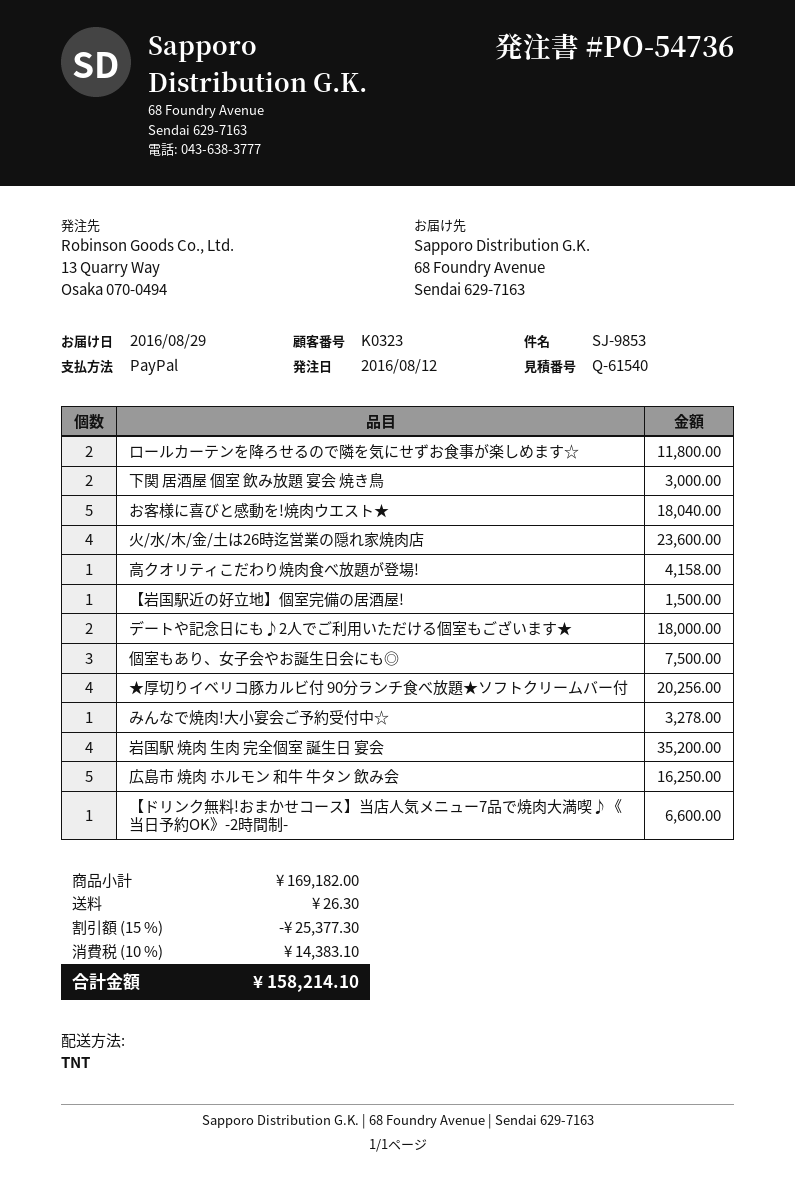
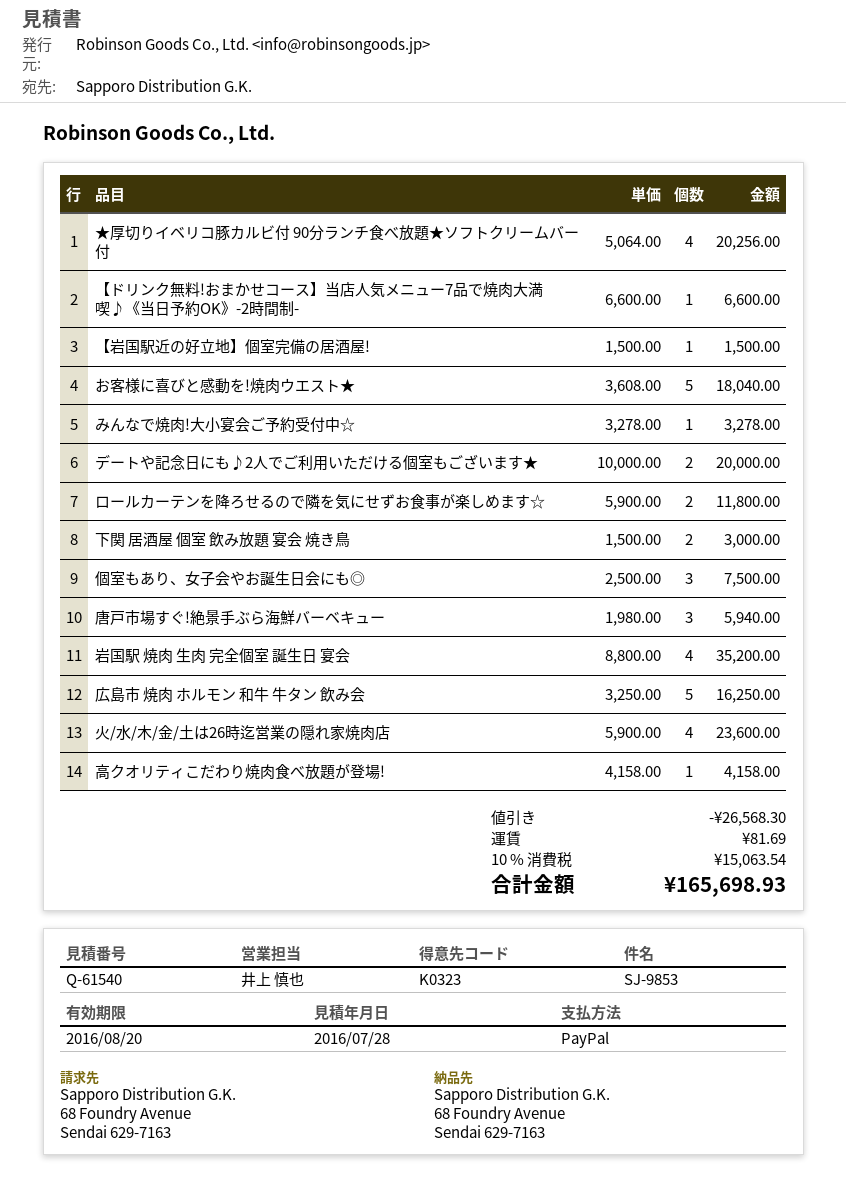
デートや記念日にも♪2人でご利用いただける個室もございます★: 2 for 18000.00 -> 2 for 20000.00
唐戸市場すぐ!絶景手ぶら海鮮バーベキュー: none -> 3 for 5940.00
discount: 25377.30 -> 26568.30
shipping: 26.30 -> 81.69
tax: 10% = 14383.10 -> 10% = 15063.54
total: 158214.10 -> 165698.93

